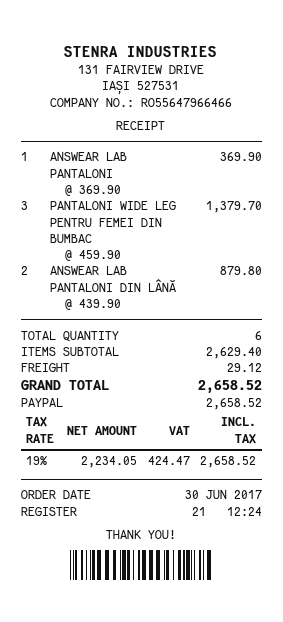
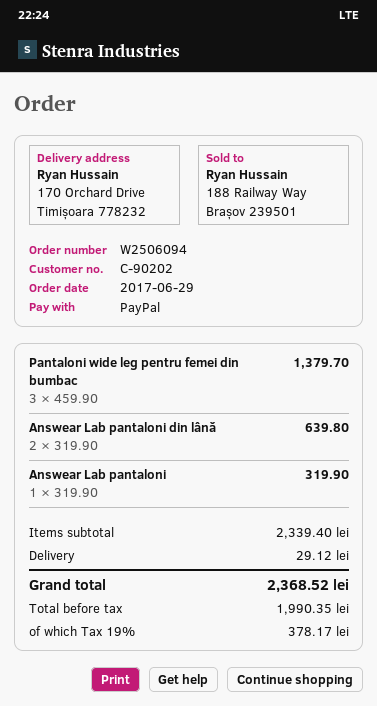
order date: 2017-06-30 -> 2017-06-29
ANSWEAR LAB PANTALONI: 1 x 369.90 = 369.90 -> 1 x 319.90 = 319.90
ANSWEAR LAB PANTALONI DIN LÂNĂ: 2 x 439.90 = 879.80 -> 2 x 319.90 = 639.80
subtotal: 2629.40 -> 2339.40
net: 2234.05 -> 1990.35
tax: 19% = 424.47 -> 19% = 378.17
total: 2658.52 -> 2368.52

